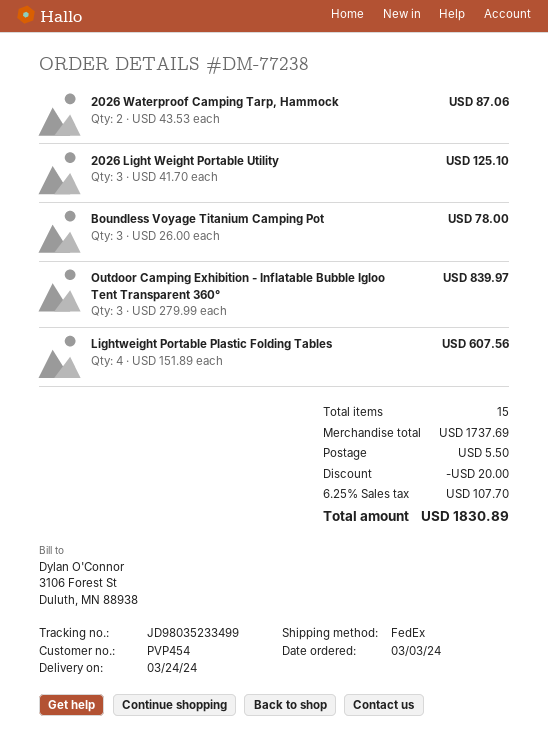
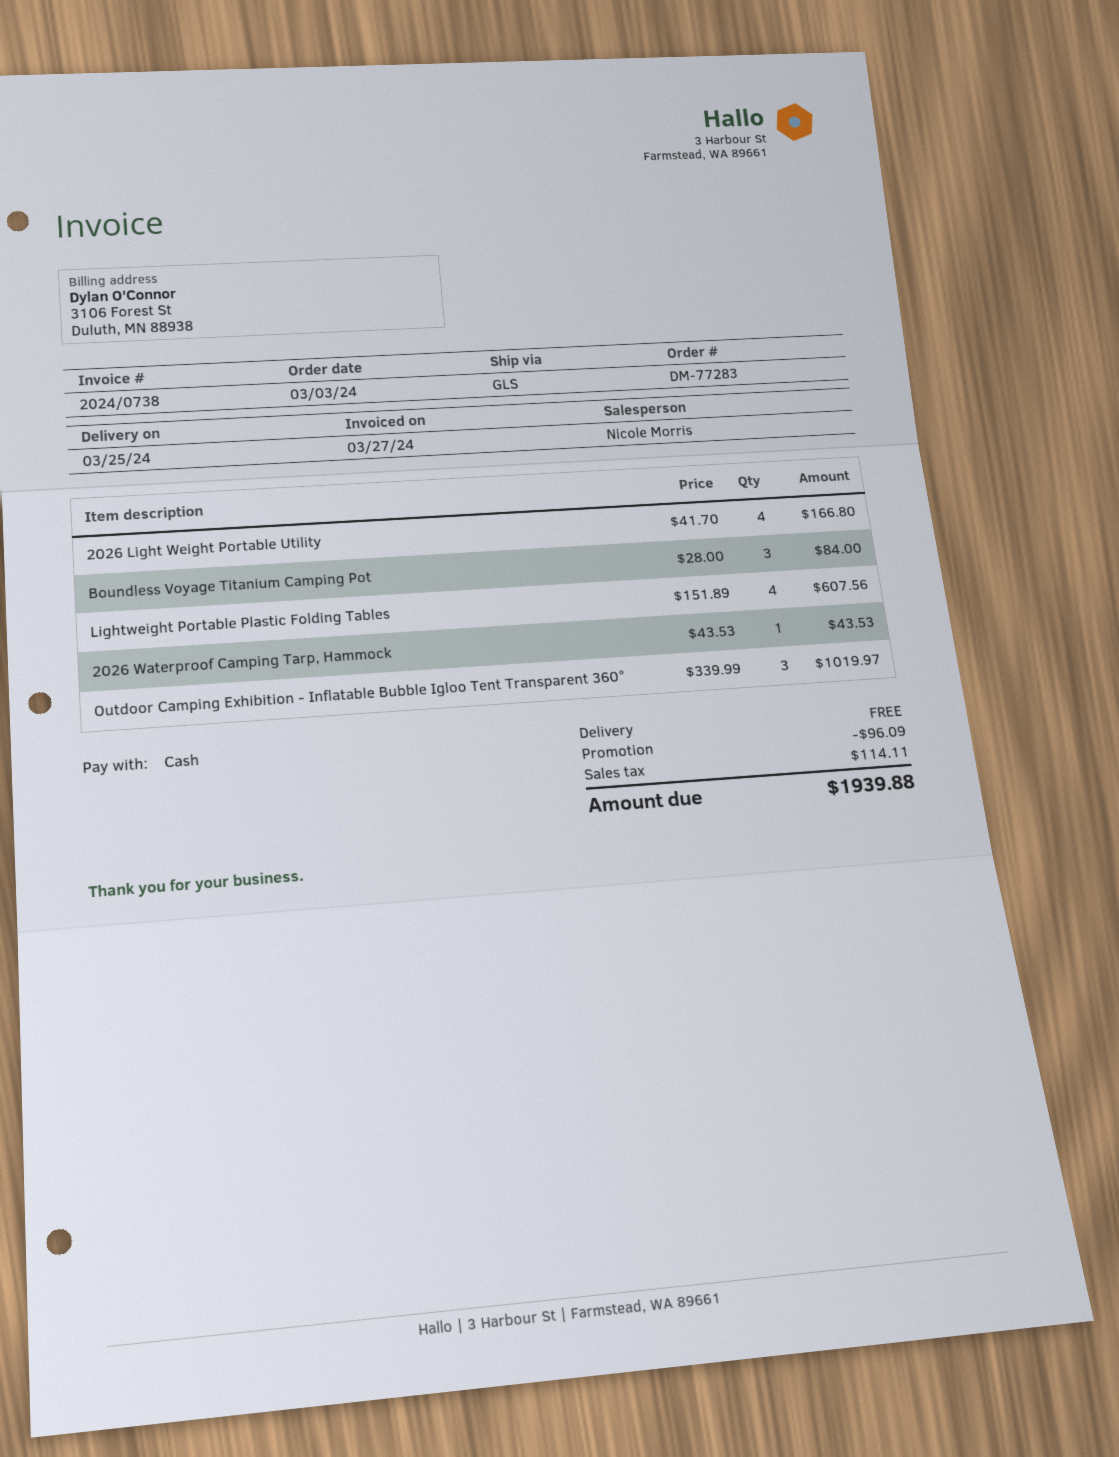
order number: DM-77238 -> DM-77283
delivery date: 2024-03-24 -> 2024-03-25
shipping method: FedEx -> GLS
2026 Waterproof Camping Tarp, Hammock: 2 x 43.53 = 87.06 -> 1 x 43.53 = 43.53
2026 Light Weight Portable Utility: 3 x 41.70 = 125.10 -> 4 x 41.70 = 166.80
Boundless Voyage Titanium Camping Pot: 3 x 26.00 = 78.00 -> 3 x 28.00 = 84.00
Outdoor Camping Exhibition - Inflatable Bubble Igloo Tent Transparent 360°: 3 x 279.99 = 839.97 -> 3 x 339.99 = 1019.97
discount: 20.00 -> 96.09
shipping: 5.50 -> 0.00
tax: 107.70 -> 114.11
total: 1830.89 -> 1939.88

